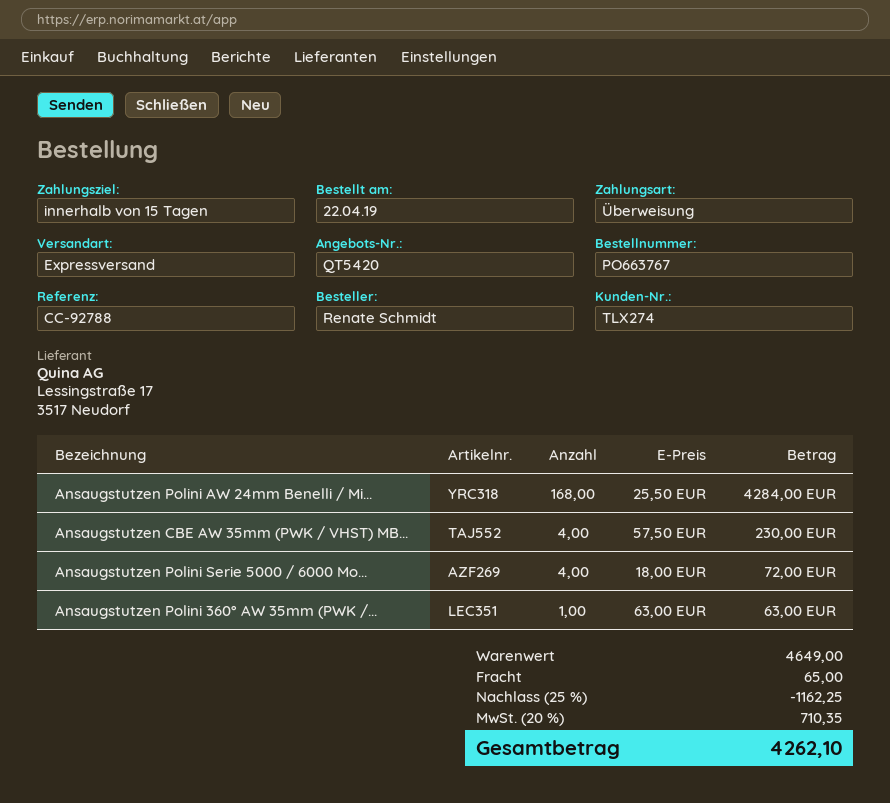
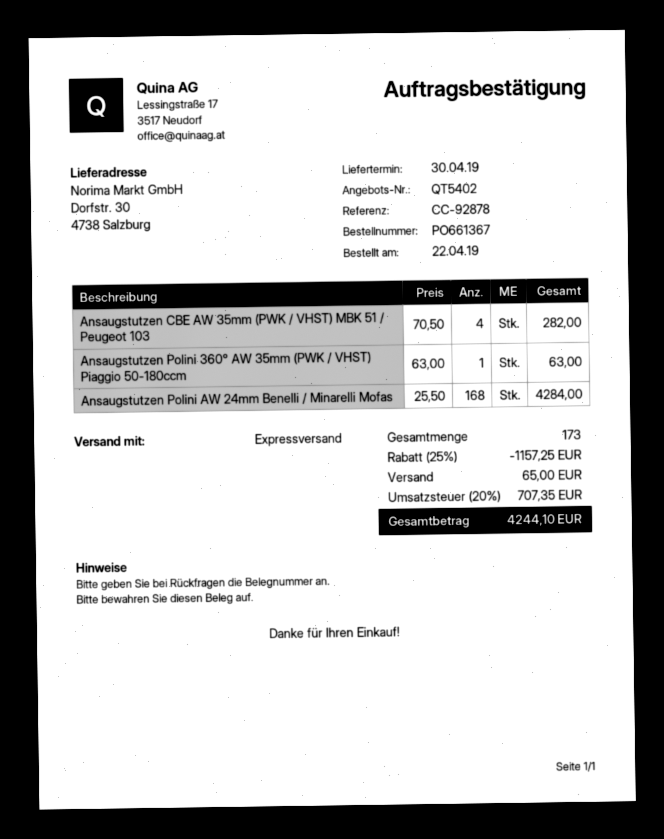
quote number: QT5420 -> QT5402
order number: PO663767 -> PO661367
reference: CC-92788 -> CC-92878
Ansaugstutzen CBE AW 35mm (PWK / VHST) MB...: 4 x 57.50 = 230.00 -> 4 x 70.50 = 282.00
Ansaugstutzen Polini Serie 5000 / 6000 Mo...: 4 x 18.00 = 72.00 -> none
discount: 25% = 1162.25 -> 25% = 1157.25
tax: 20% = 710.35 -> 20% = 707.35
total: 4262.10 -> 4244.10

